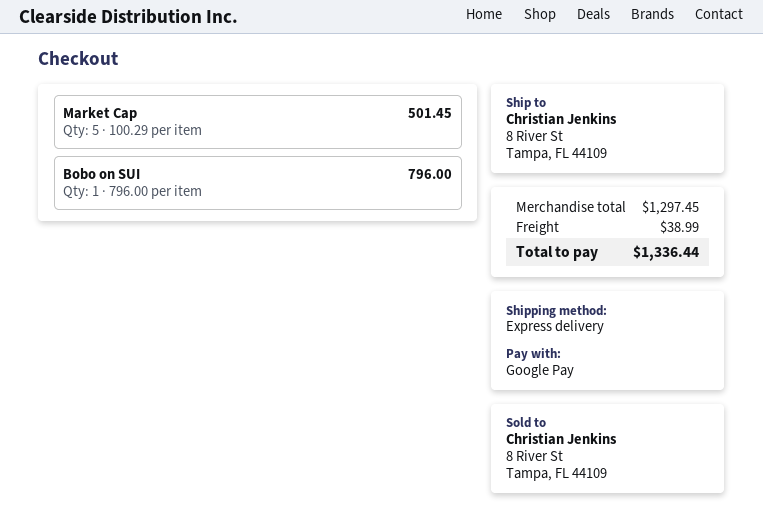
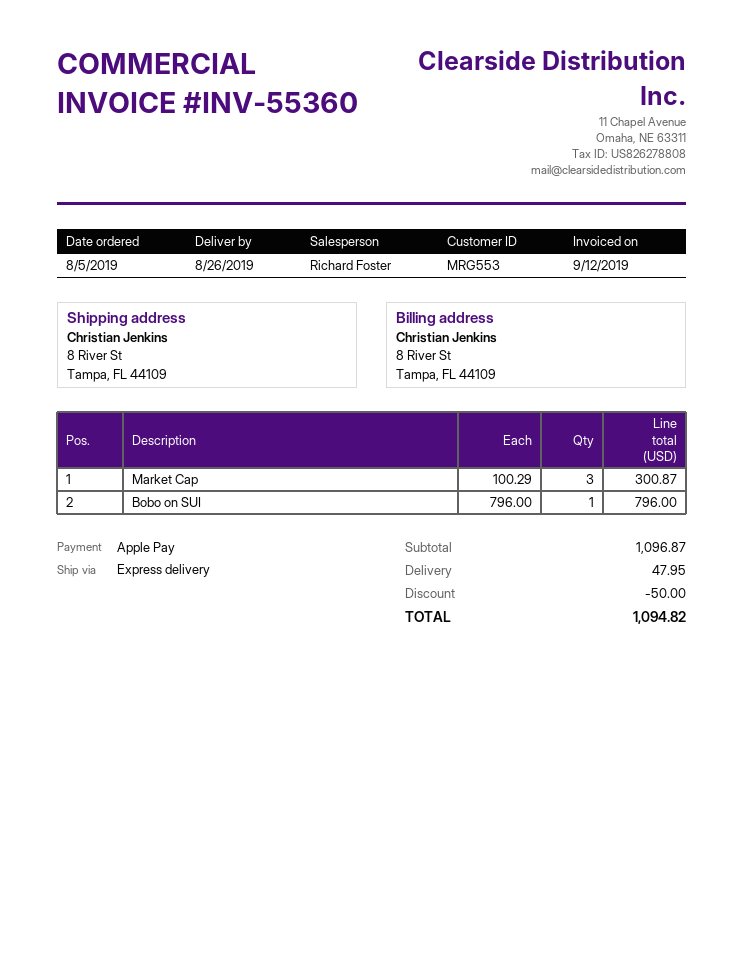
payment method: Google Pay -> Apple Pay
Market Cap: 5 x 100.29 = 501.45 -> 3 x 100.29 = 300.87
subtotal: 1297.45 -> 1096.87
discount: none -> 50.00
shipping: 38.99 -> 47.95
total: 1336.44 -> 1094.82

